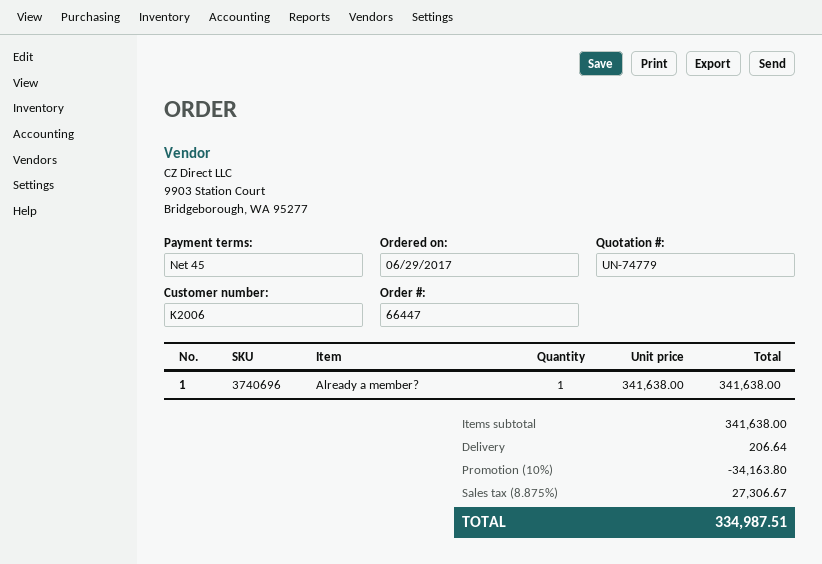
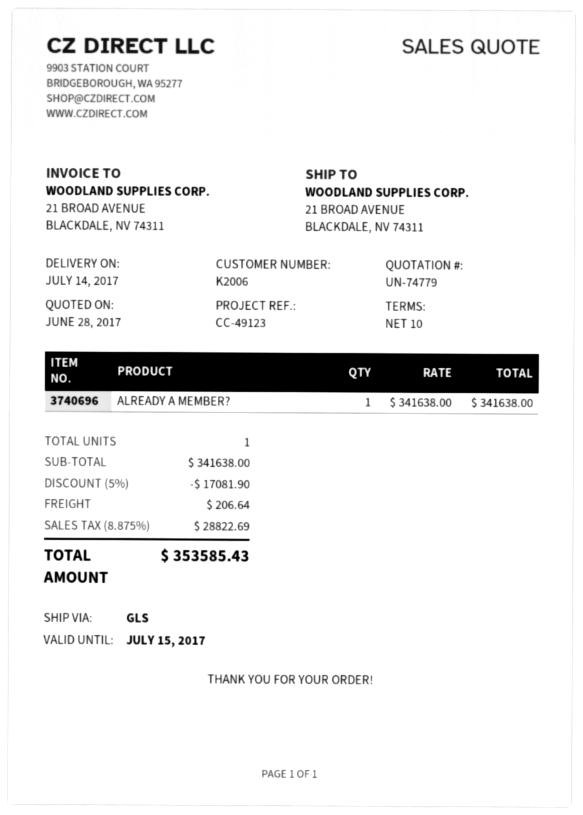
payment terms: 45 days -> 10 days
discount: 10% = 34163.80 -> 5% = 17081.90
tax: 8.875% = 27306.67 -> 8.875% = 28822.69
total: 334987.51 -> 353585.43

